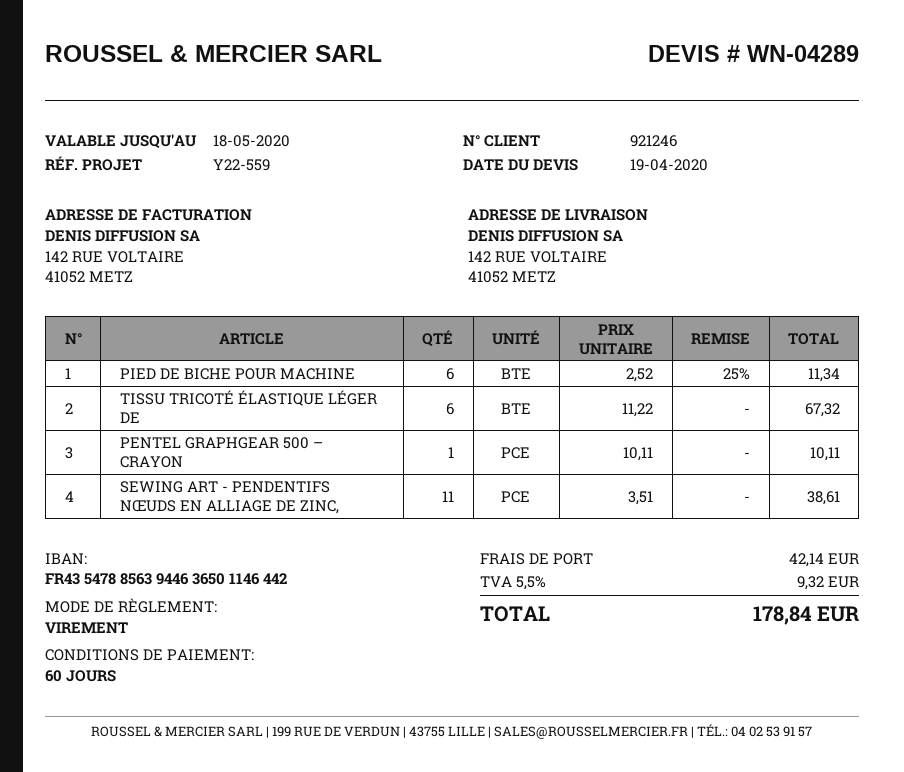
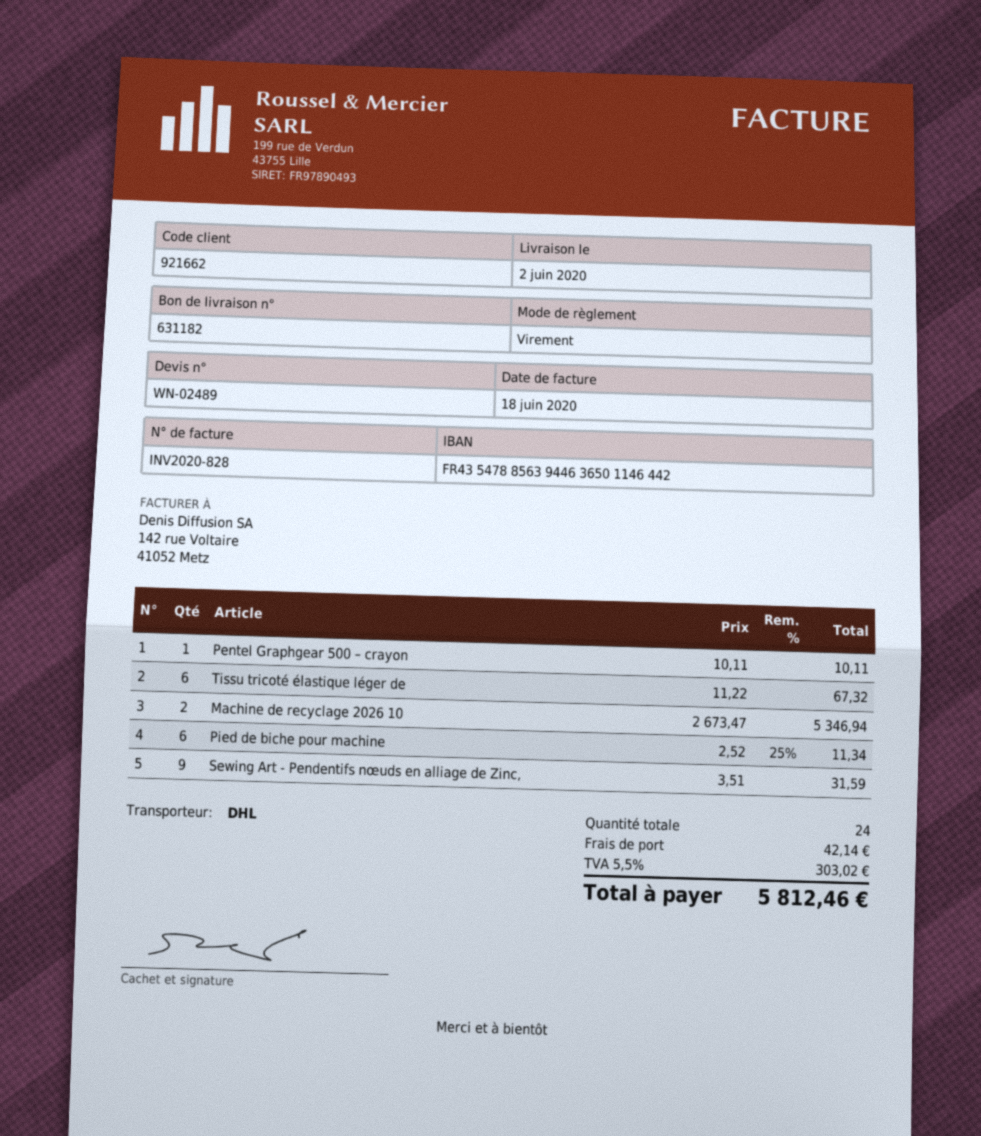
quote number: WN-04289 -> WN-02489
customer number: 921246 -> 921662
SEWING ART - PENDENTIFS NŒUDS EN ALLIAGE DE ZINC,: 11 x 3.51 = 38.61 -> 9 x 3.51 = 31.59
Machine de recyclage 2026 10: none -> 2 x 2673.47 = 5346.94
tax: 5.5% = 9.32 -> 5.5% = 303.02
total: 178.84 -> 5812.46

